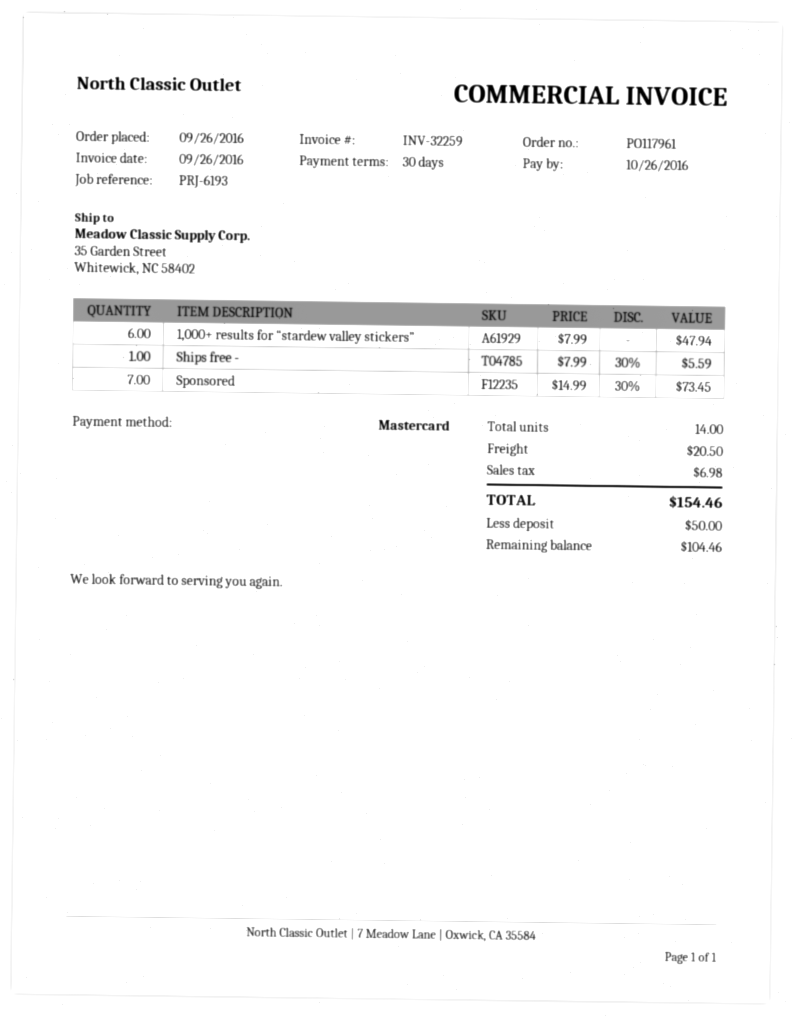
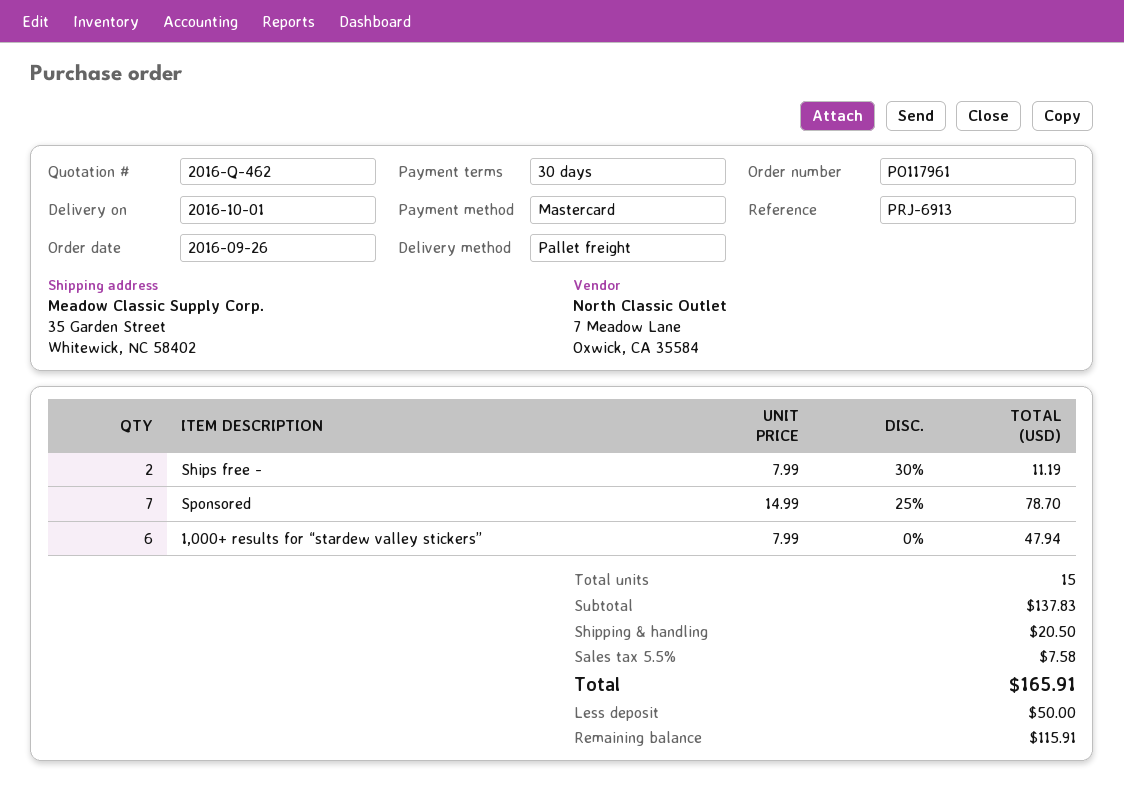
reference: PRJ-6193 -> PRJ-6913
Ships free -: 1 x 7.99 - 30% = 5.59 -> 2 x 7.99 - 30% = 11.19
Sponsored: 7 x 14.99 - 30% = 73.45 -> 7 x 14.99 - 25% = 78.70
total quantity: 14 -> 15
tax: 6.98 -> 7.58
total: 154.46 -> 165.91
balance: 104.46 -> 115.91

